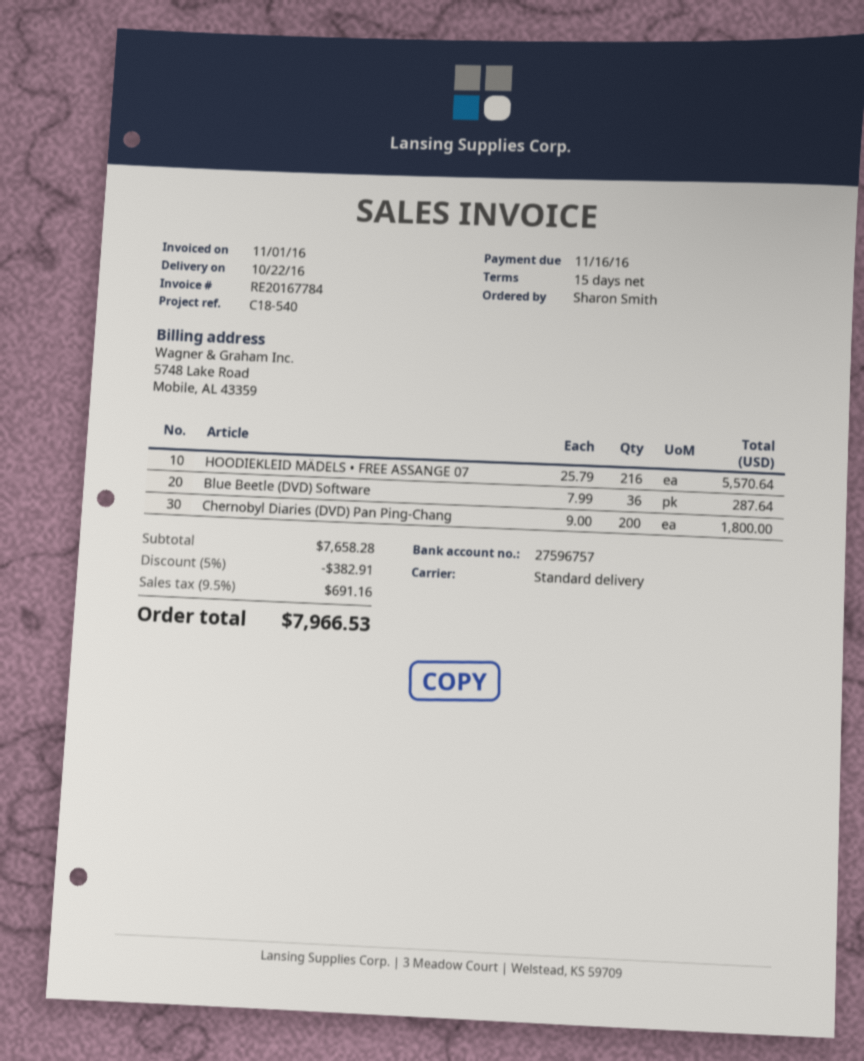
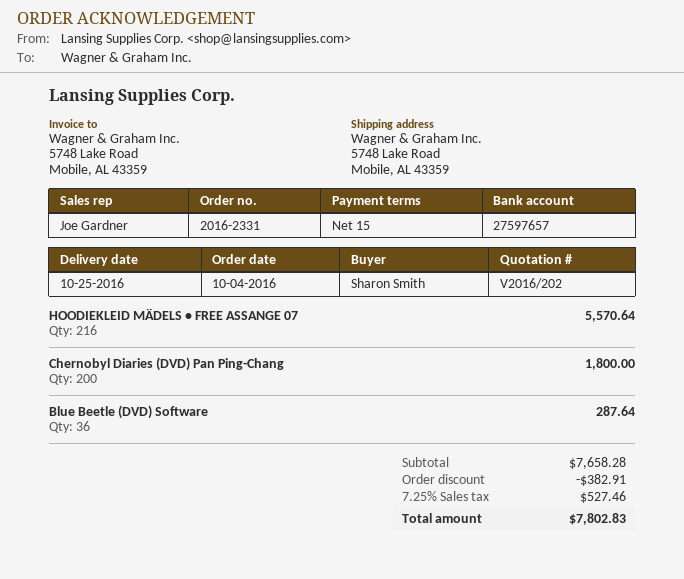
delivery date: 2016-10-22 -> 2016-10-25
bank account: 27596757 -> 27597657
tax: 9.5% = 691.16 -> 7.25% = 527.46
total: 7966.53 -> 7802.83

